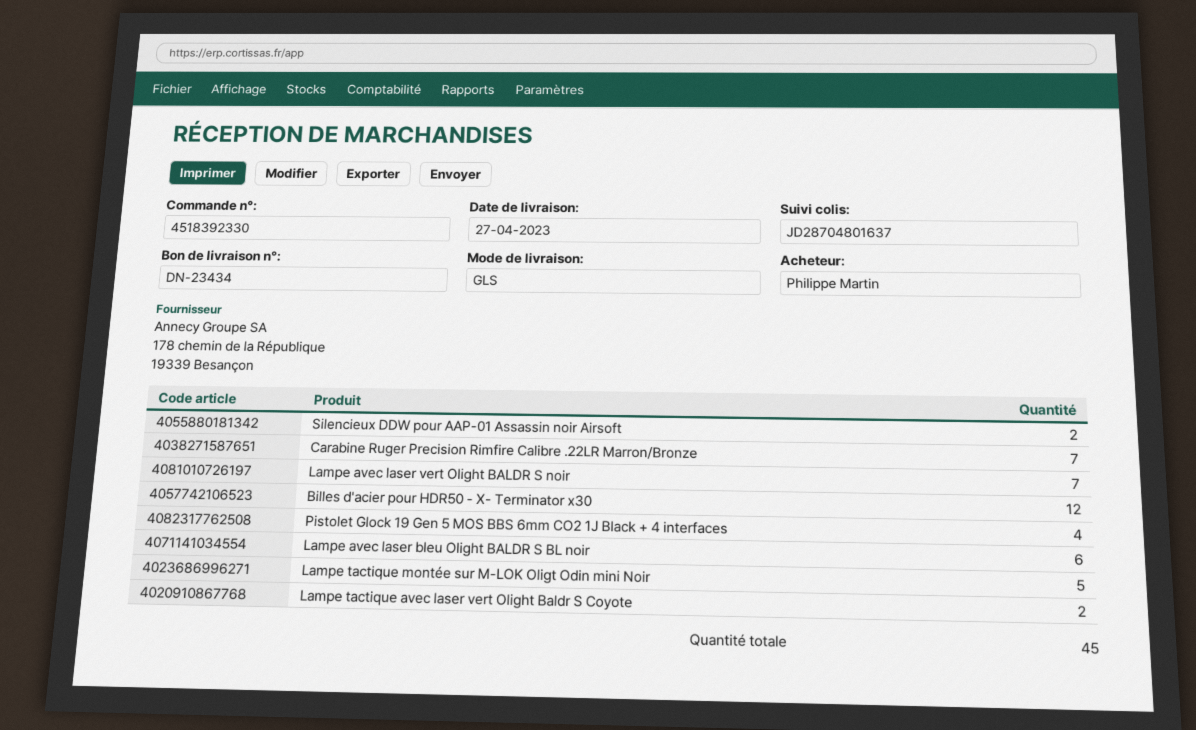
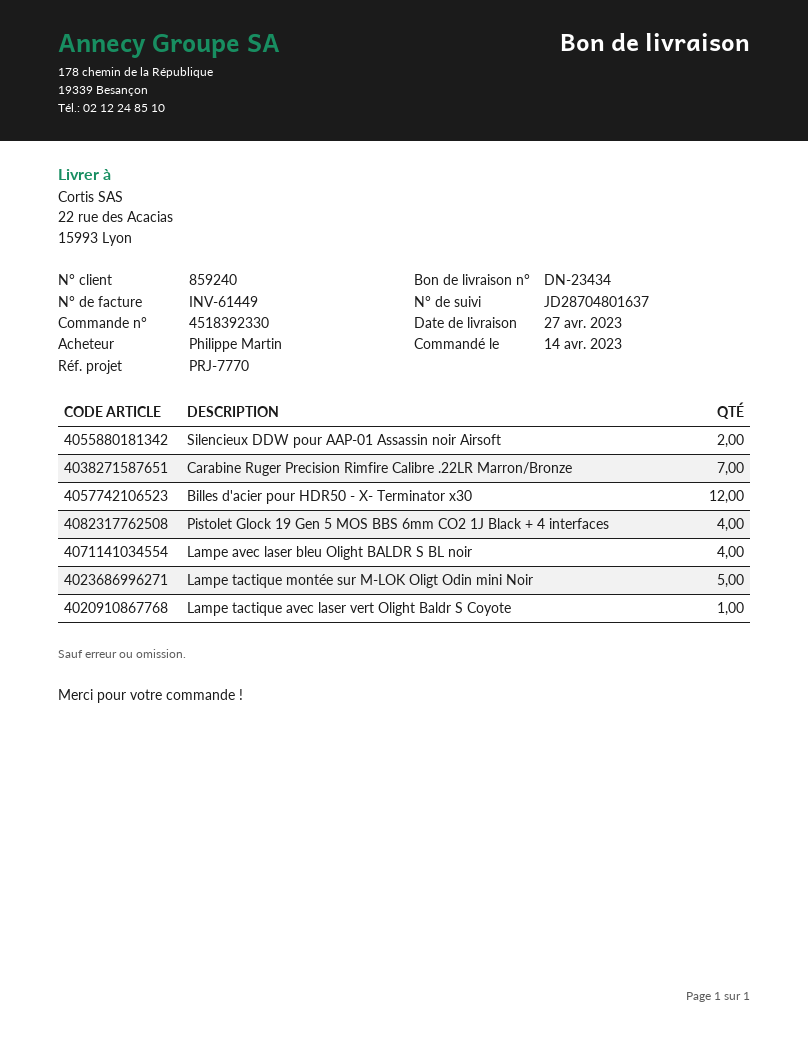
Lampe avec laser vert Olight BALDR S noir: 7 -> none
Lampe avec laser bleu Olight BALDR S BL noir: 6 -> 4
Lampe tactique avec laser vert Olight Baldr S Coyote: 2 -> 1

